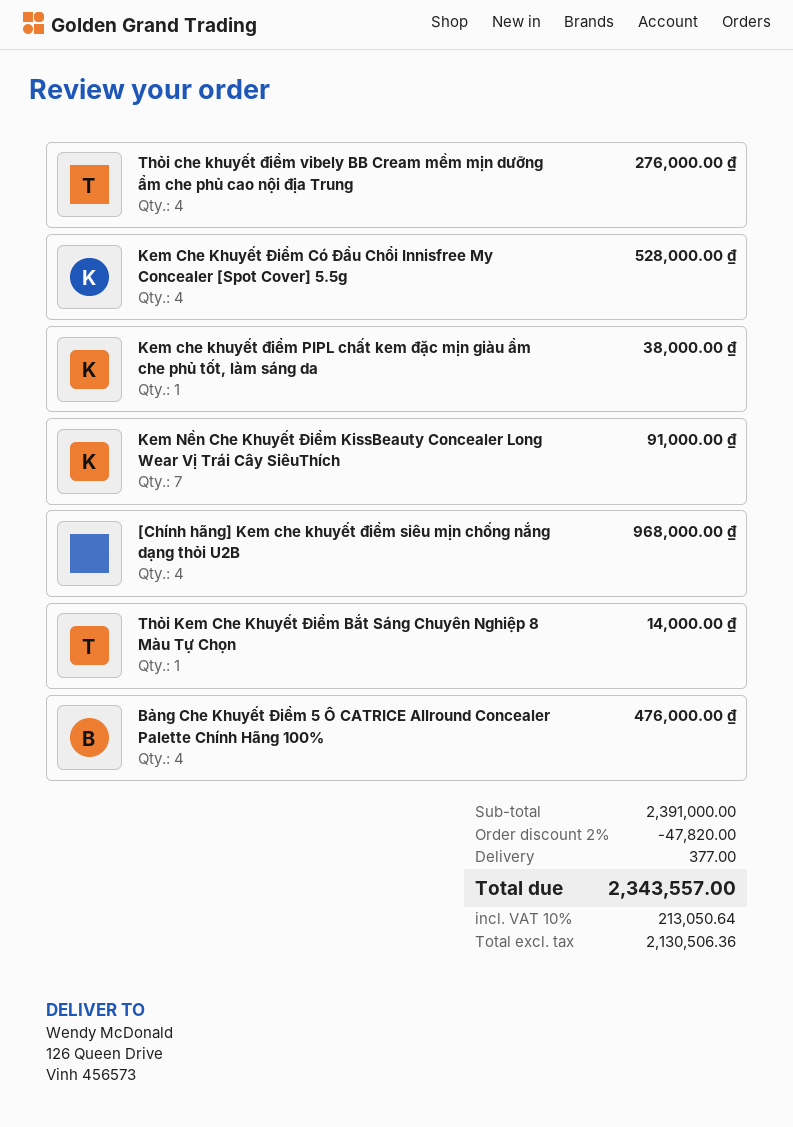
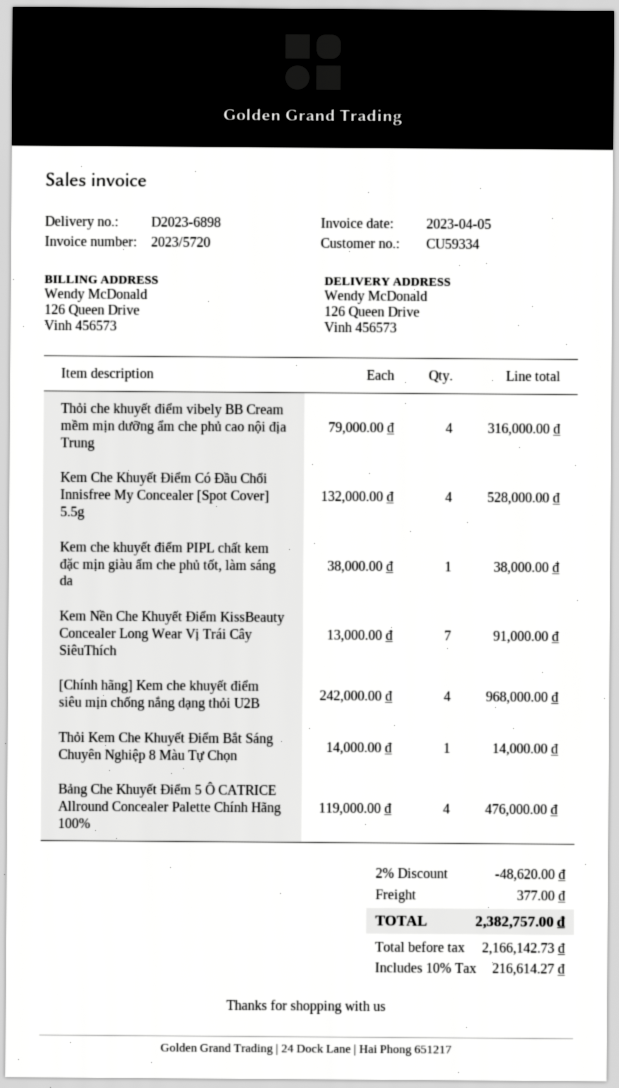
Thỏi che khuyết điểm vibely BB Cream mềm mịn dưỡng ẩm che phủ cao nội địa Trung: 4 for 276000.00 -> 4 for 316000.00
discount: 2% = 47820.00 -> 2% = 48620.00
net: 2130506.36 -> 2166142.73
tax: 10% = 213050.64 -> 10% = 216614.27
total: 2343557.00 -> 2382757.00

